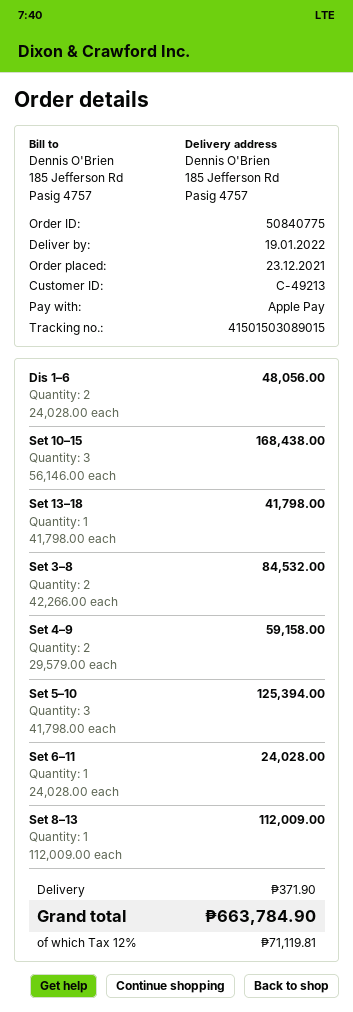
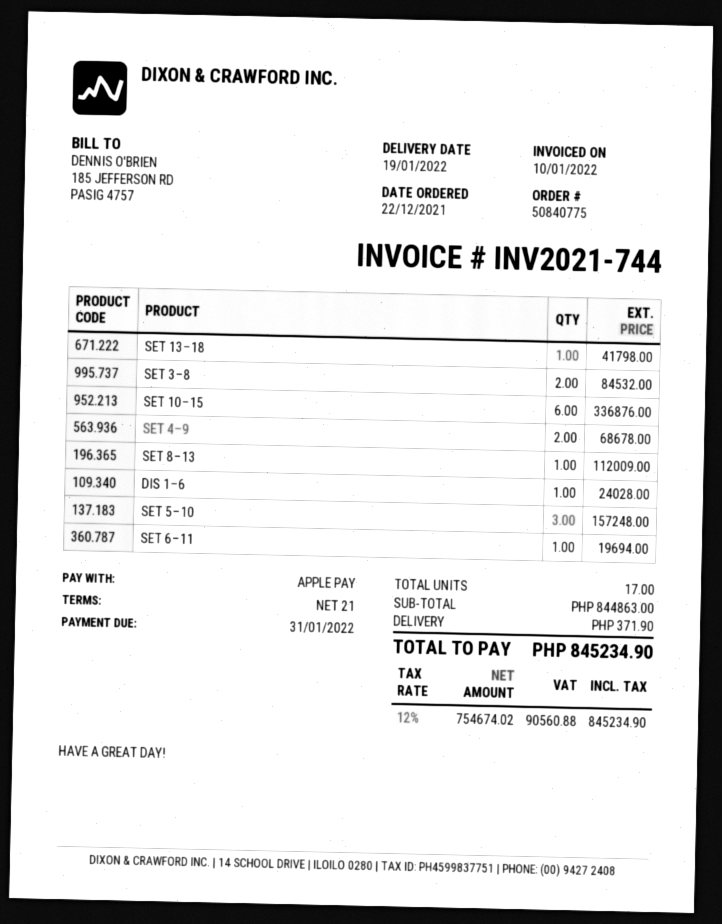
order date: 2021-12-23 -> 2021-12-22
Dis 1–6: 2 for 48056.00 -> 1 for 24028.00
Set 10–15: 3 for 168438.00 -> 6 for 336876.00
Set 4–9: 2 for 59158.00 -> 2 for 68678.00
Set 5–10: 3 for 125394.00 -> 3 for 157248.00
Set 6–11: 1 for 24028.00 -> 1 for 19694.00
tax: 12% = 71119.81 -> 12% = 90560.88
total: 663784.90 -> 845234.90

